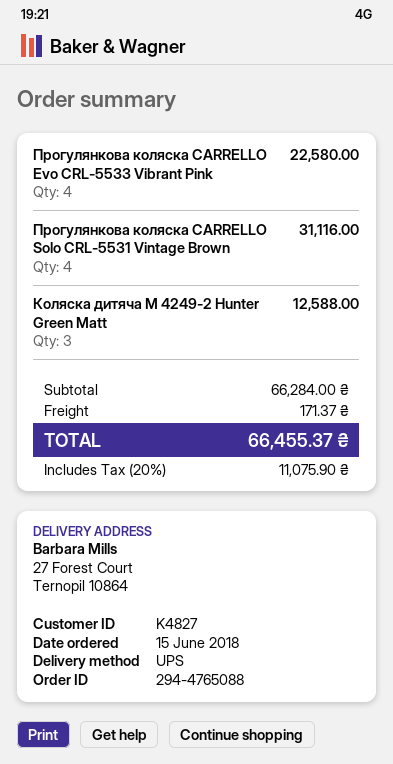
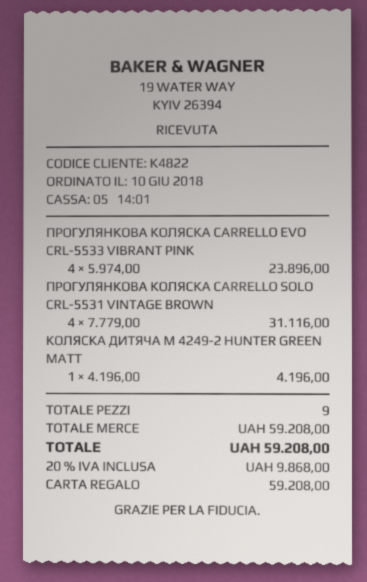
order date: 2018-06-15 -> 2018-06-10
customer number: K4827 -> K4822
Прогулянкова коляска CARRELLO Evo CRL-5533 Vibrant Pink: 4 for 22580.00 -> 4 for 23896.00
Коляска дитяча M 4249-2 Hunter Green Matt: 3 for 12588.00 -> 1 for 4196.00
subtotal: 66284.00 -> 59208.00
shipping: 171.37 -> none
tax: 20% = 11075.90 -> 20% = 9868.00
total: 66455.37 -> 59208.00

